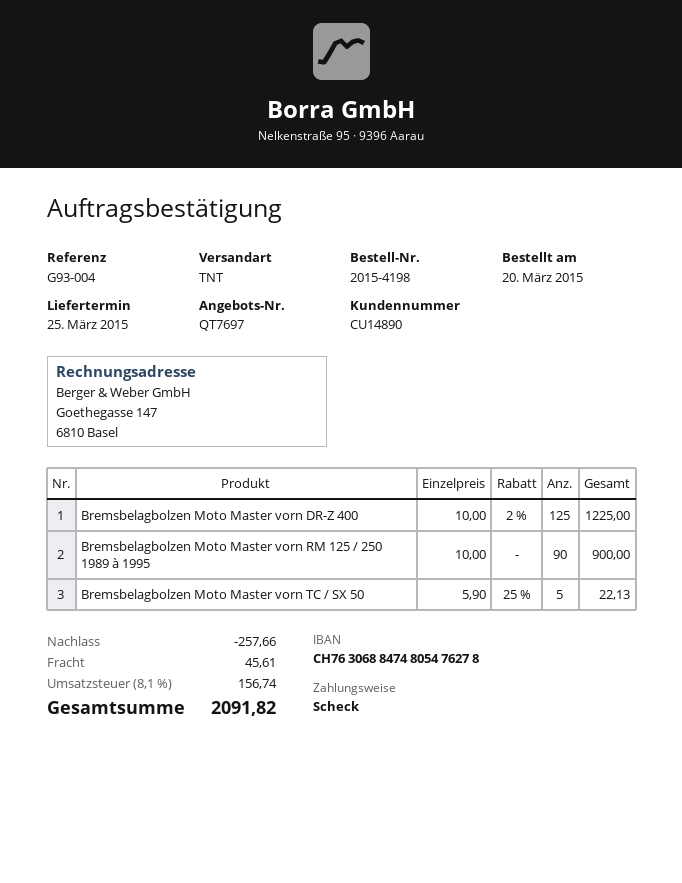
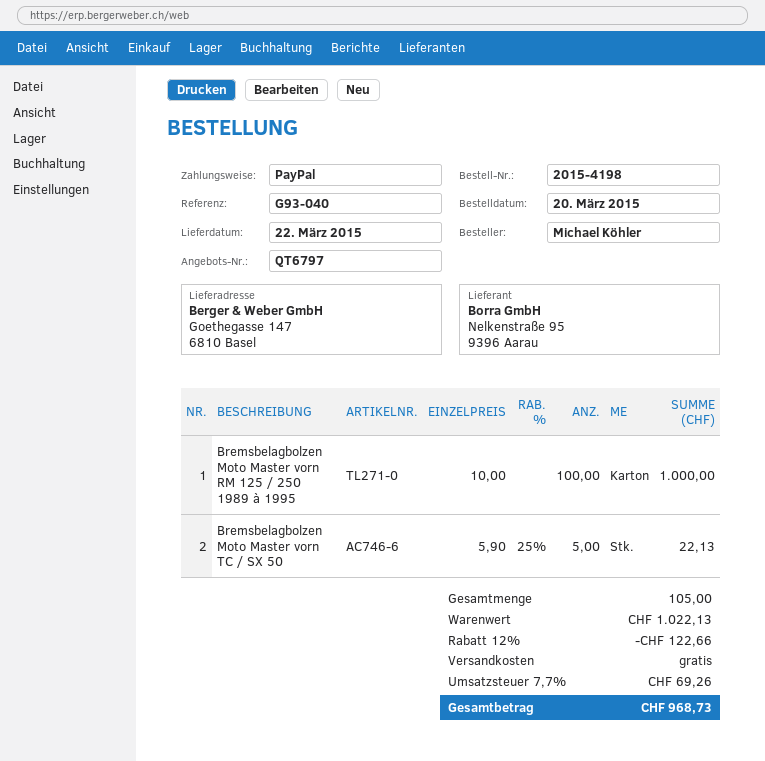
quote number: QT7697 -> QT6797
delivery date: 2015-03-25 -> 2015-03-22
reference: G93-004 -> G93-040
payment method: cheque -> PayPal
Bremsbelagbolzen Moto Master vorn DR-Z 400: 125 x 10.00 - 2% = 1225.00 -> none
Bremsbelagbolzen Moto Master vorn RM 125 / 250 1989 à 1995: 90 x 10.00 = 900.00 -> 100 x 10.00 = 1000.00
discount: 257.66 -> 122.66
shipping: 45.61 -> 0.00
tax: 8.1% = 156.74 -> 7.7% = 69.26
total: 2091.82 -> 968.73

